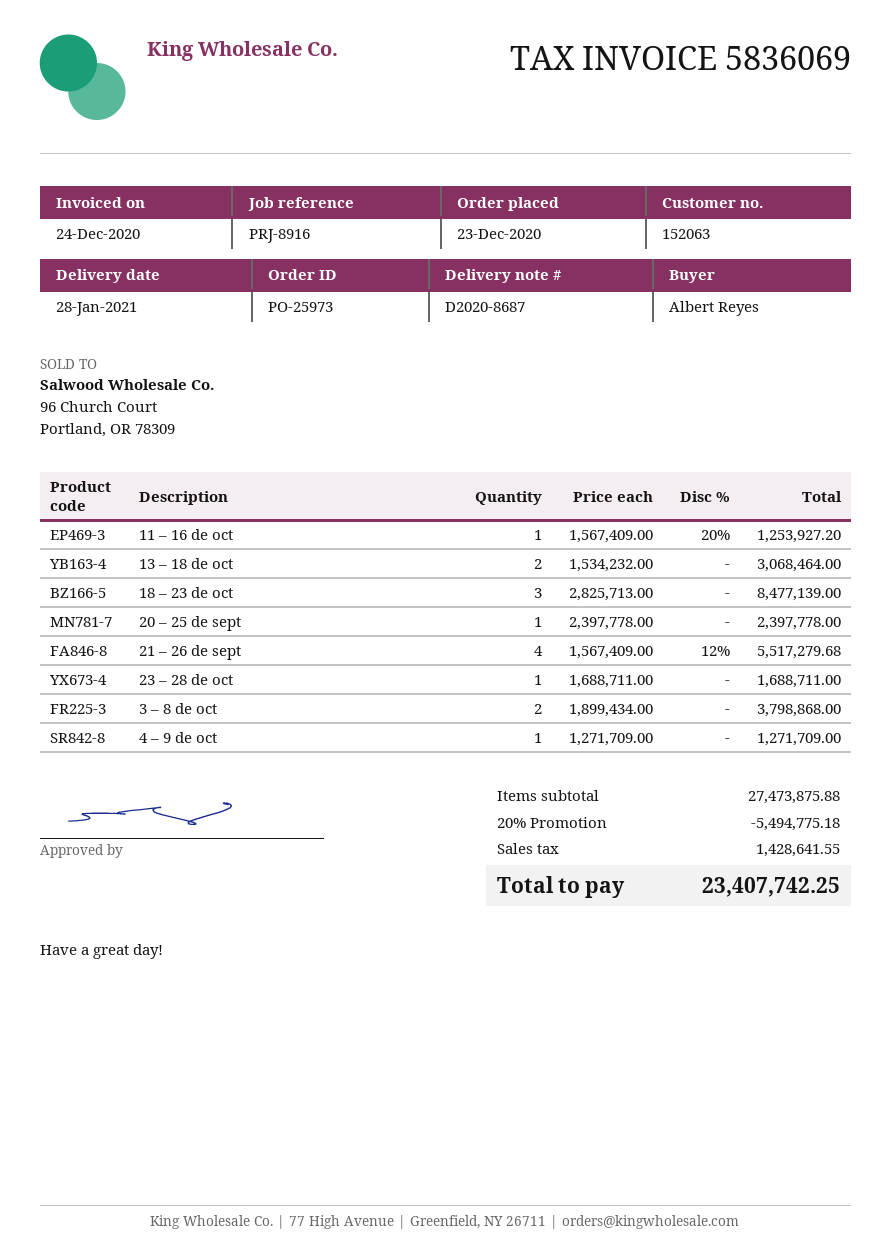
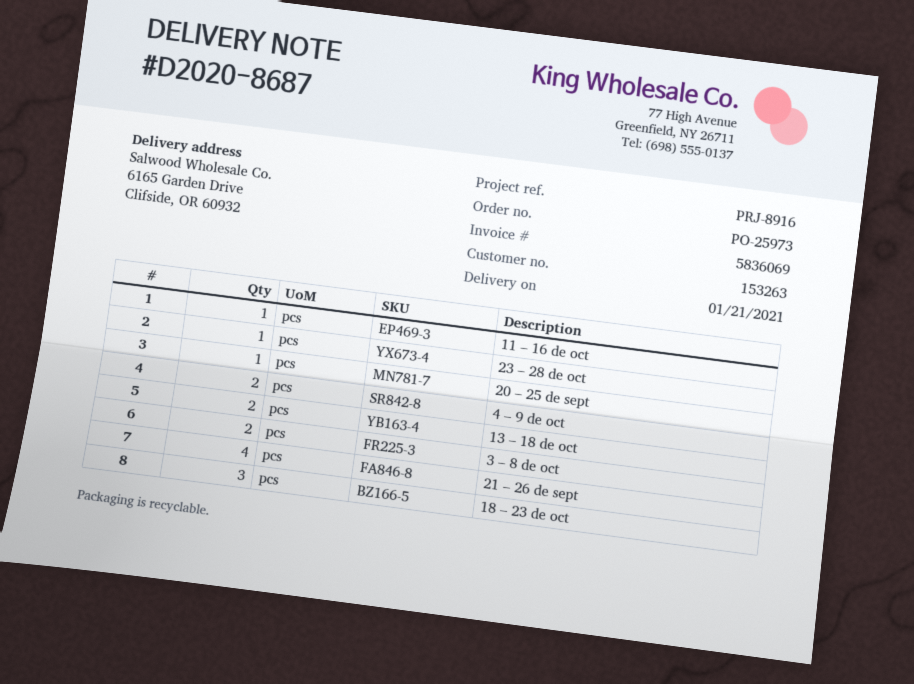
delivery date: 2021-01-28 -> 2021-01-21
customer number: 152063 -> 153263
4 – 9 de oct: 1 -> 2

